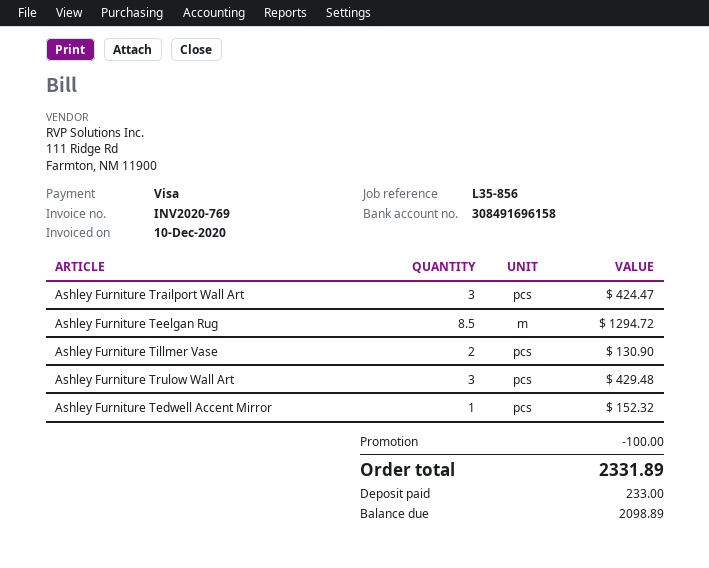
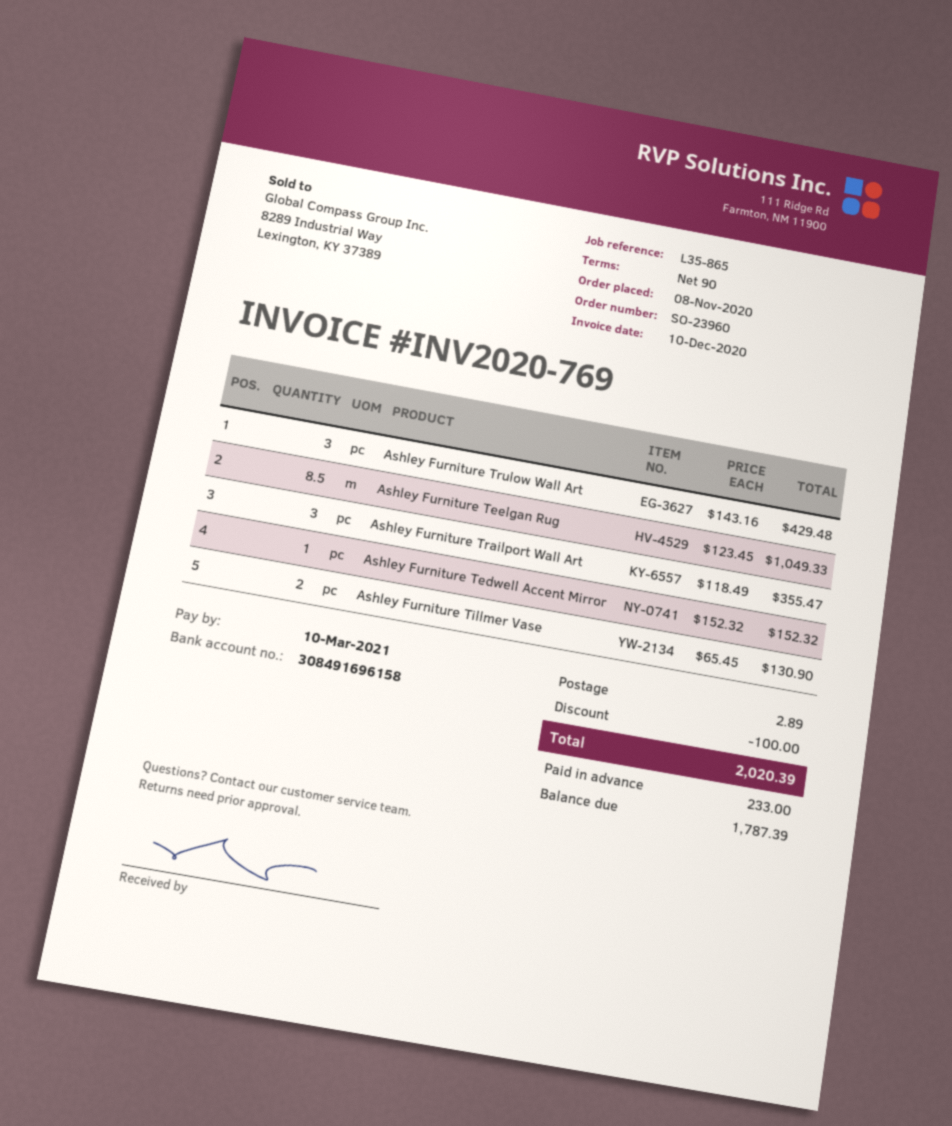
reference: L35-856 -> L35-865
Ashley Furniture Trailport Wall Art: 3 for 424.47 -> 3 for 355.47
Ashley Furniture Teelgan Rug: 8.5 for 1294.72 -> 8.5 for 1049.33
shipping: none -> 2.89
total: 2331.89 -> 2020.39
balance: 2098.89 -> 1787.39

